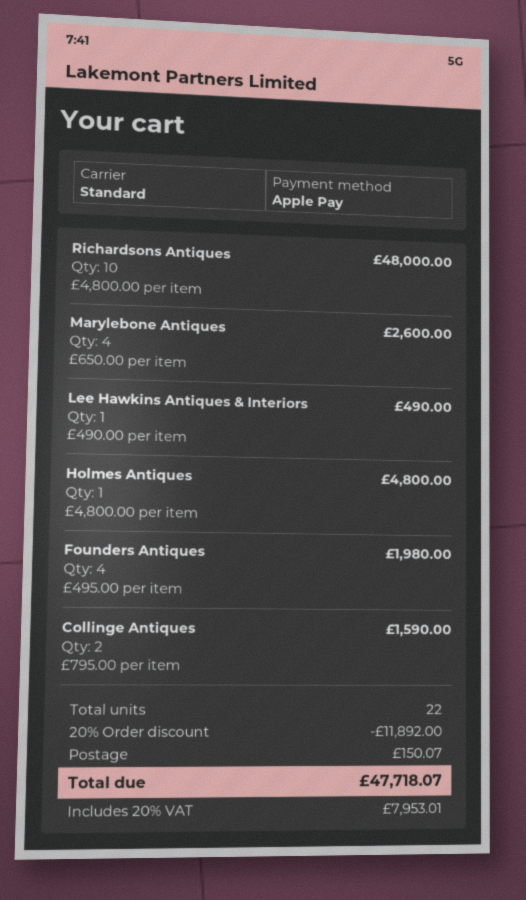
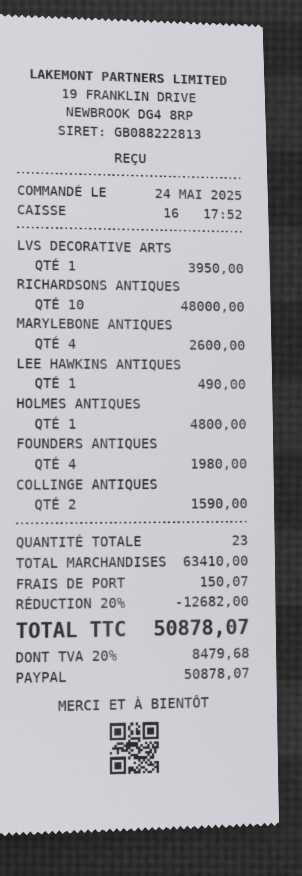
payment method: Apple Pay -> PayPal
LVS DECORATIVE ARTS: none -> 1 for 3950.00
total quantity: 22 -> 23
discount: 20% = 11892.00 -> 20% = 12682.00
tax: 20% = 7953.01 -> 20% = 8479.68
total: 47718.07 -> 50878.07

